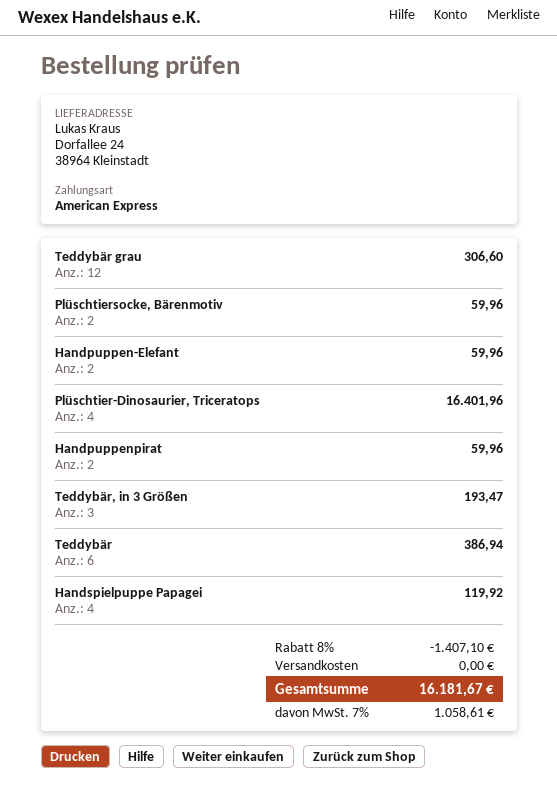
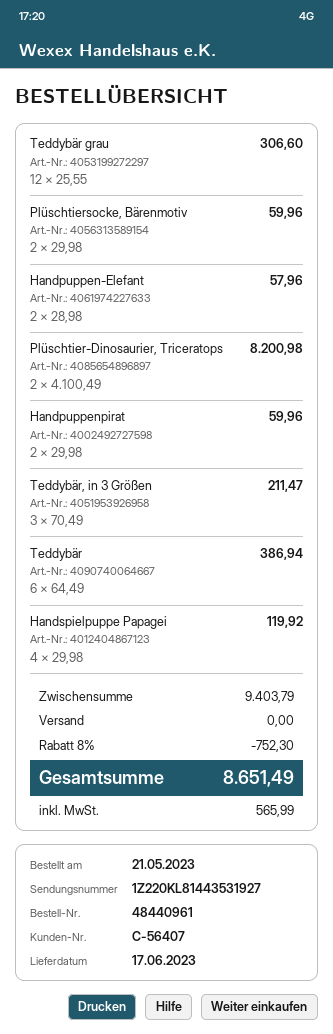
Handpuppen-Elefant: 2 for 59.96 -> 2 for 57.96
Plüschtier-Dinosaurier, Triceratops: 4 for 16401.96 -> 2 for 8200.98
Teddybär, in 3 Größen: 3 for 193.47 -> 3 for 211.47
discount: 8% = 1407.10 -> 8% = 752.30
tax: 1058.61 -> 565.99
total: 16181.67 -> 8651.49

